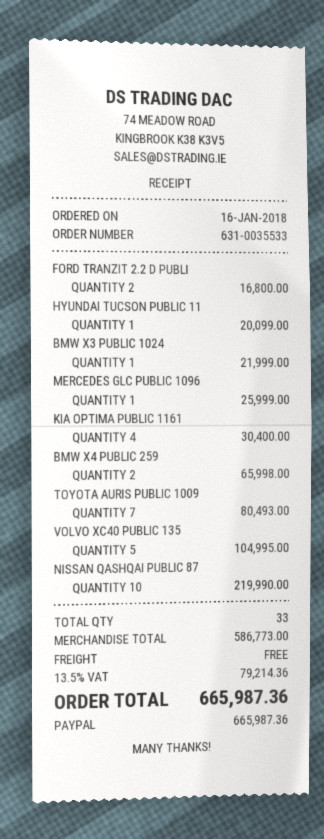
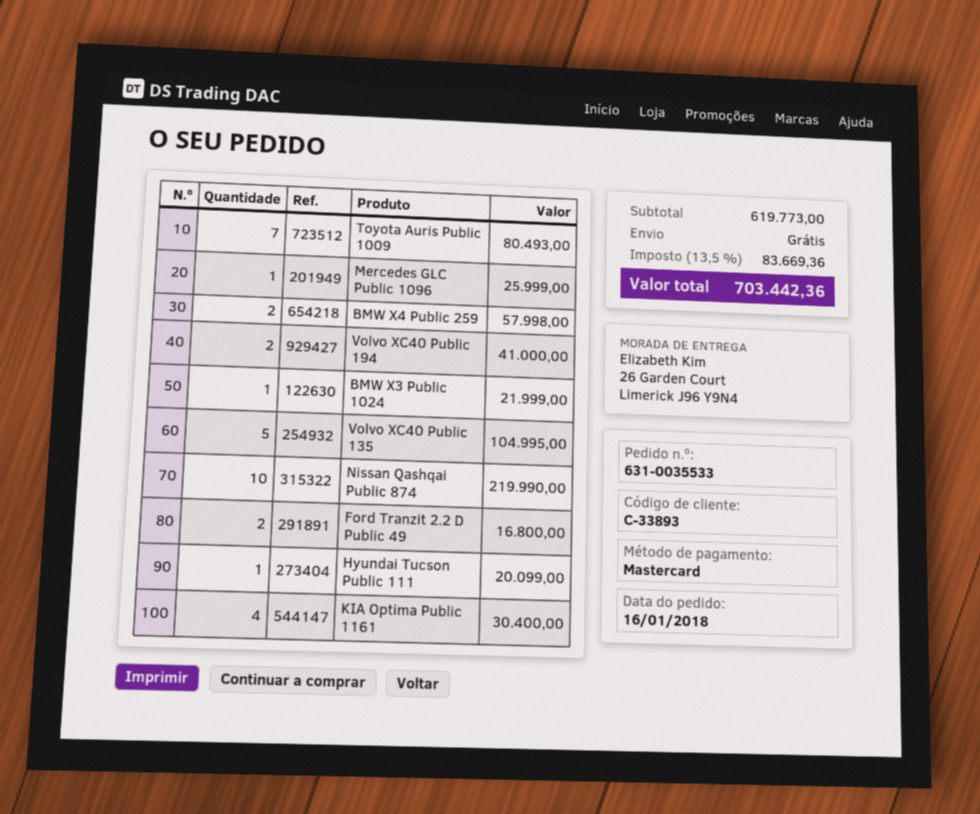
payment method: PayPal -> Mastercard
BMW X4 PUBLIC 259: 2 for 65998.00 -> 2 for 57998.00
Volvo XC40 Public 194: none -> 2 for 41000.00
subtotal: 586773.00 -> 619773.00
tax: 13.5% = 79214.36 -> 13.5% = 83669.36
total: 665987.36 -> 703442.36

